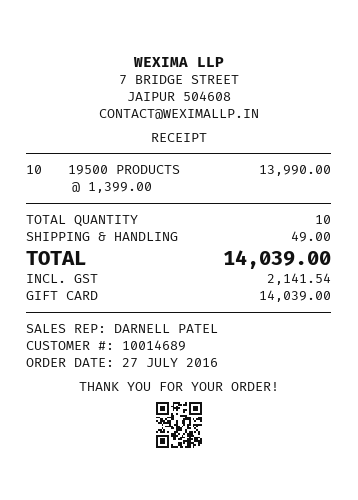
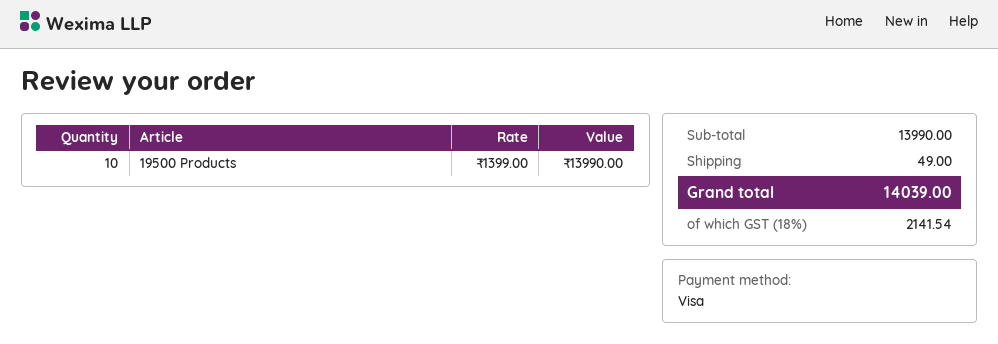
payment method: gift card -> Visa

